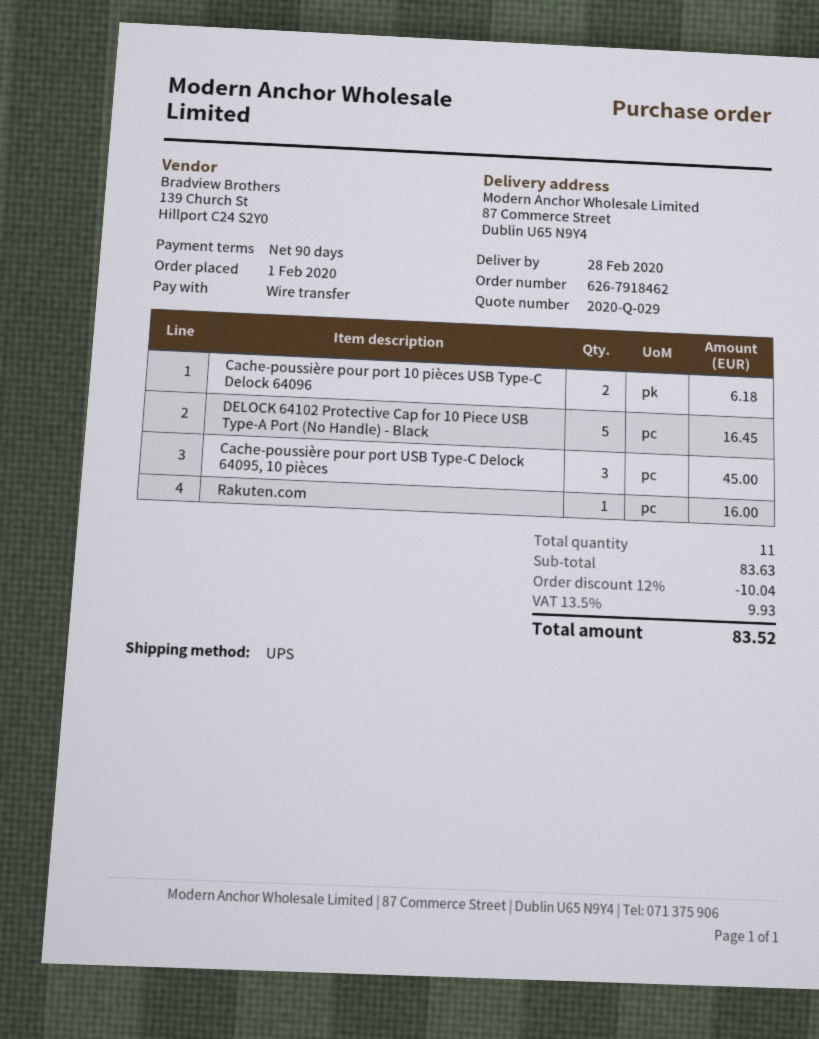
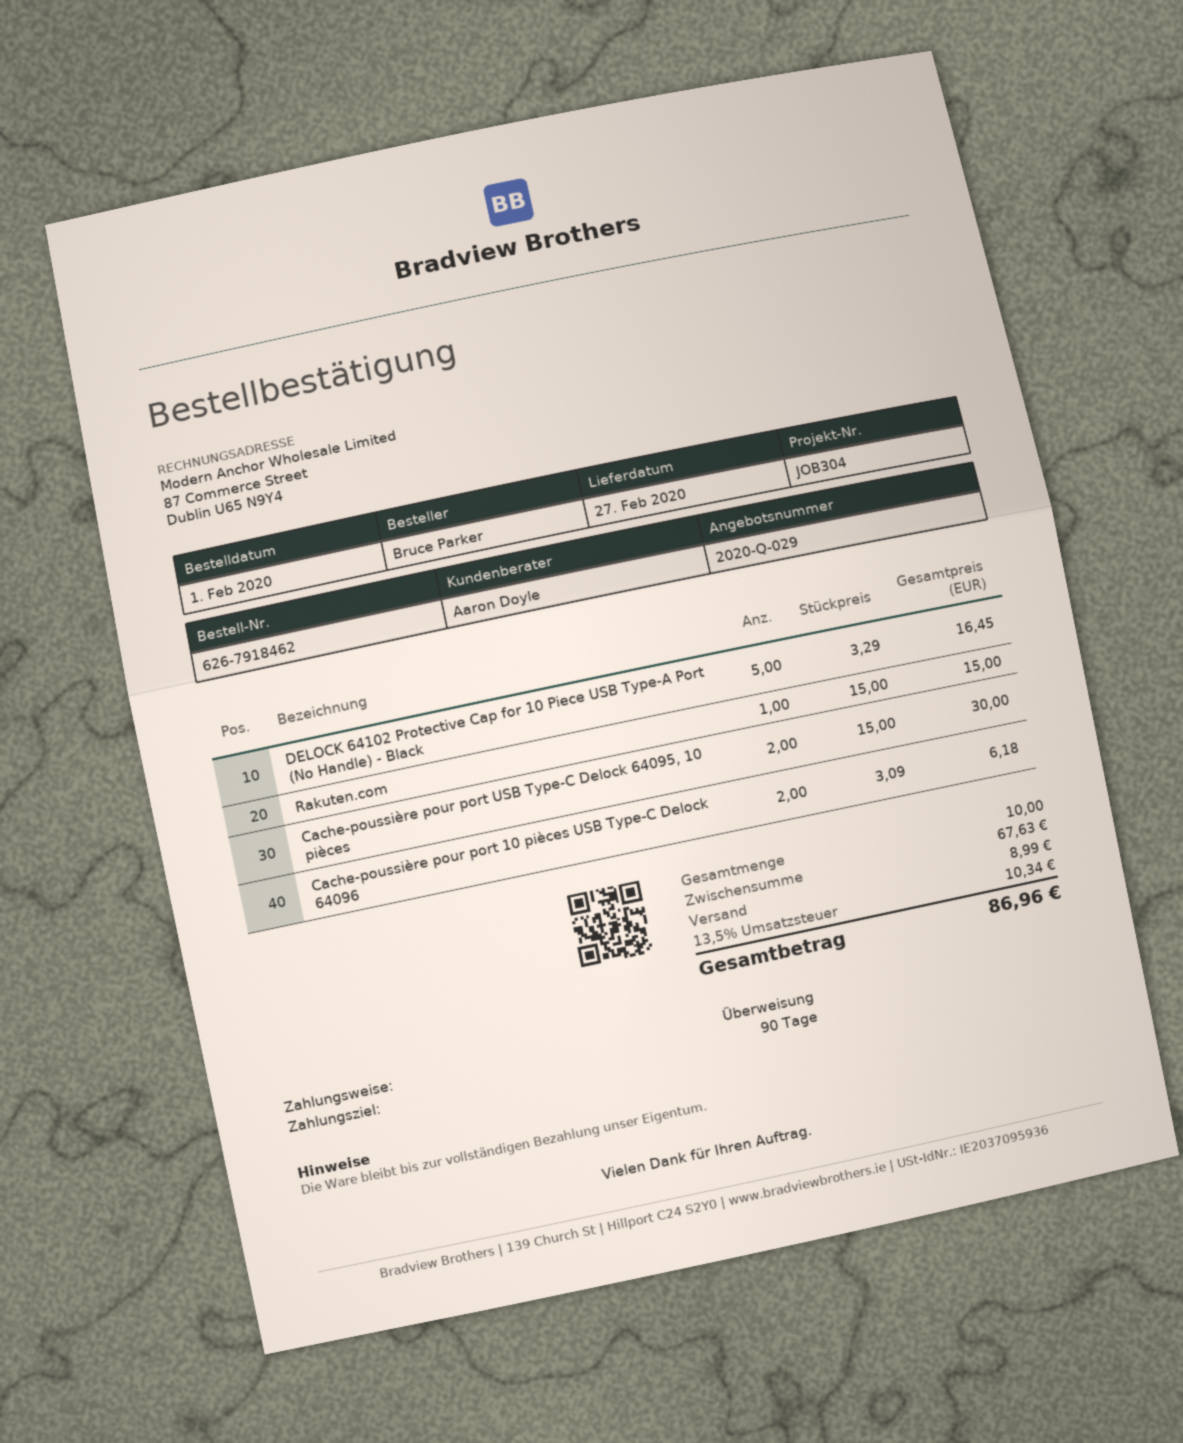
delivery date: 2020-02-28 -> 2020-02-27
Cache-poussière pour port USB Type-C Delock 64095, 10 pièces: 3 for 45.00 -> 2 for 30.00
Rakuten.com: 1 for 16.00 -> 1 for 15.00
total quantity: 11 -> 10
subtotal: 83.63 -> 67.63
discount: 12% = 10.04 -> none
shipping: none -> 8.99
tax: 13.5% = 9.93 -> 13.5% = 10.34
total: 83.52 -> 86.96

